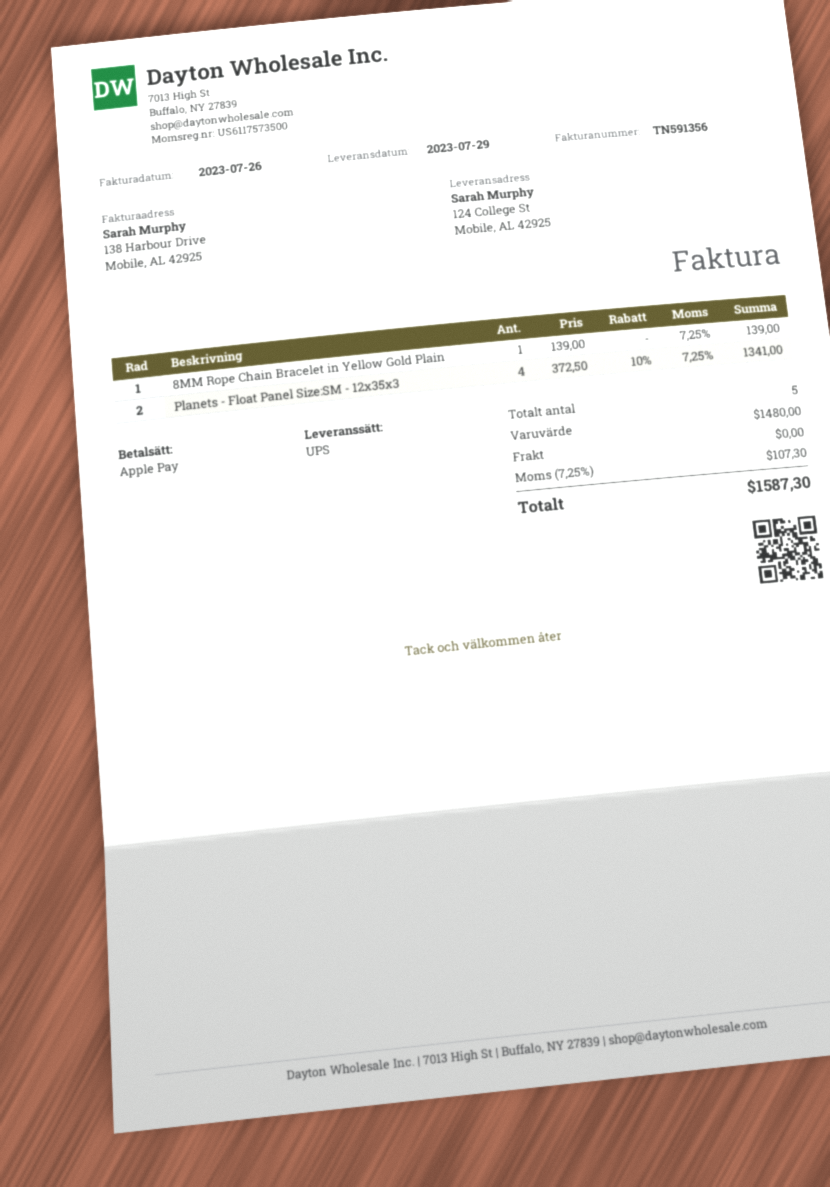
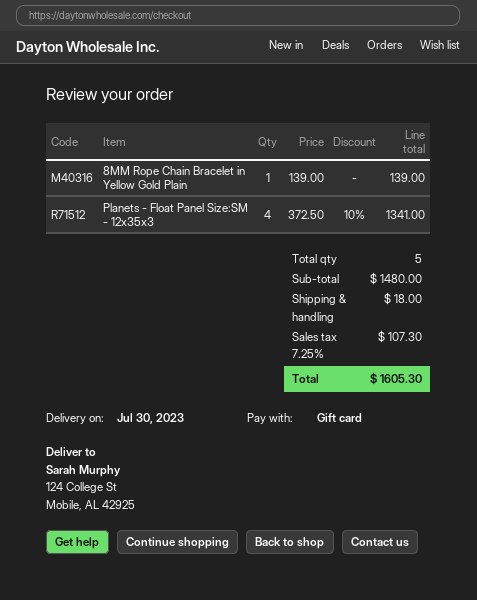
delivery date: 2023-07-29 -> 2023-07-30
payment method: Apple Pay -> gift card
shipping: 0.00 -> 18.00
total: 1587.30 -> 1605.30

